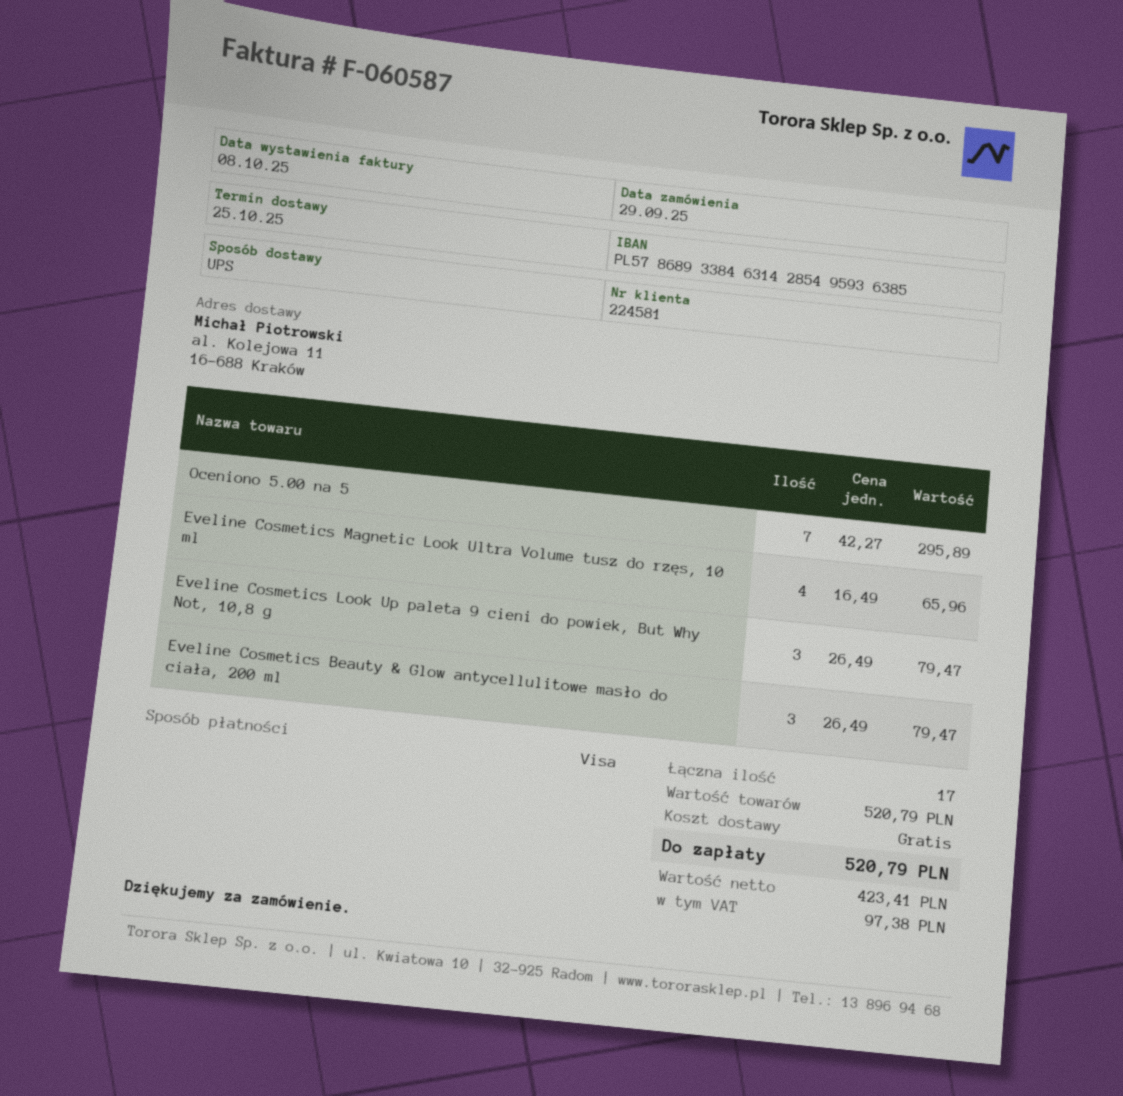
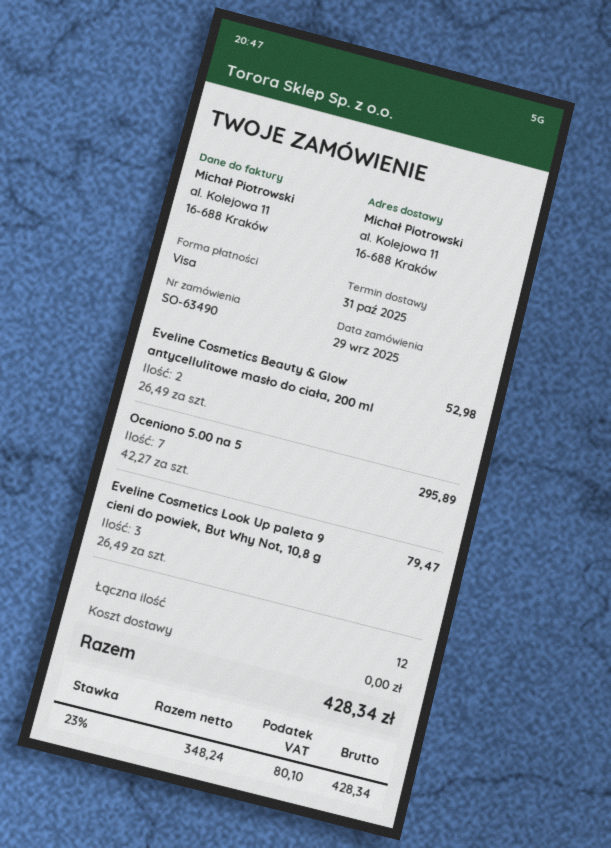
delivery date: 2025-10-25 -> 2025-10-31
Eveline Cosmetics Magnetic Look Ultra Volume tusz do rzęs, 10 ml: 4 x 16.49 = 65.96 -> none
Eveline Cosmetics Beauty & Glow antycellulitowe masło do ciała, 200 ml: 3 x 26.49 = 79.47 -> 2 x 26.49 = 52.98
total quantity: 17 -> 12
net: 423.41 -> 348.24
tax: 97.38 -> 80.10
total: 520.79 -> 428.34

